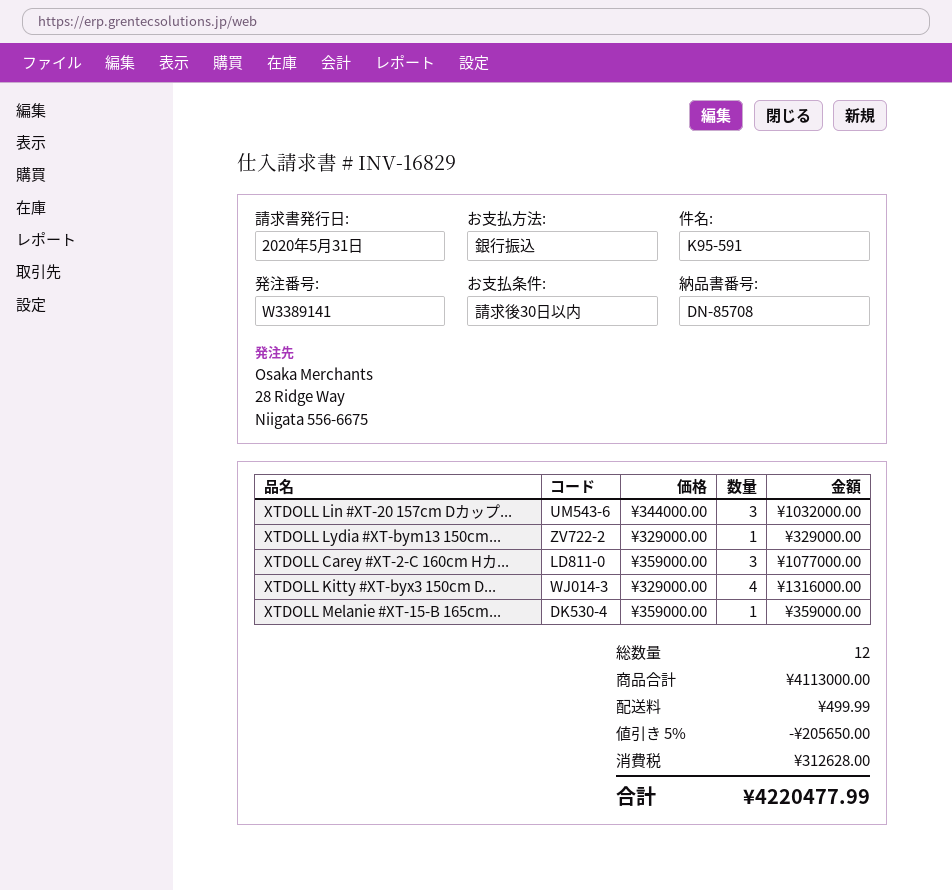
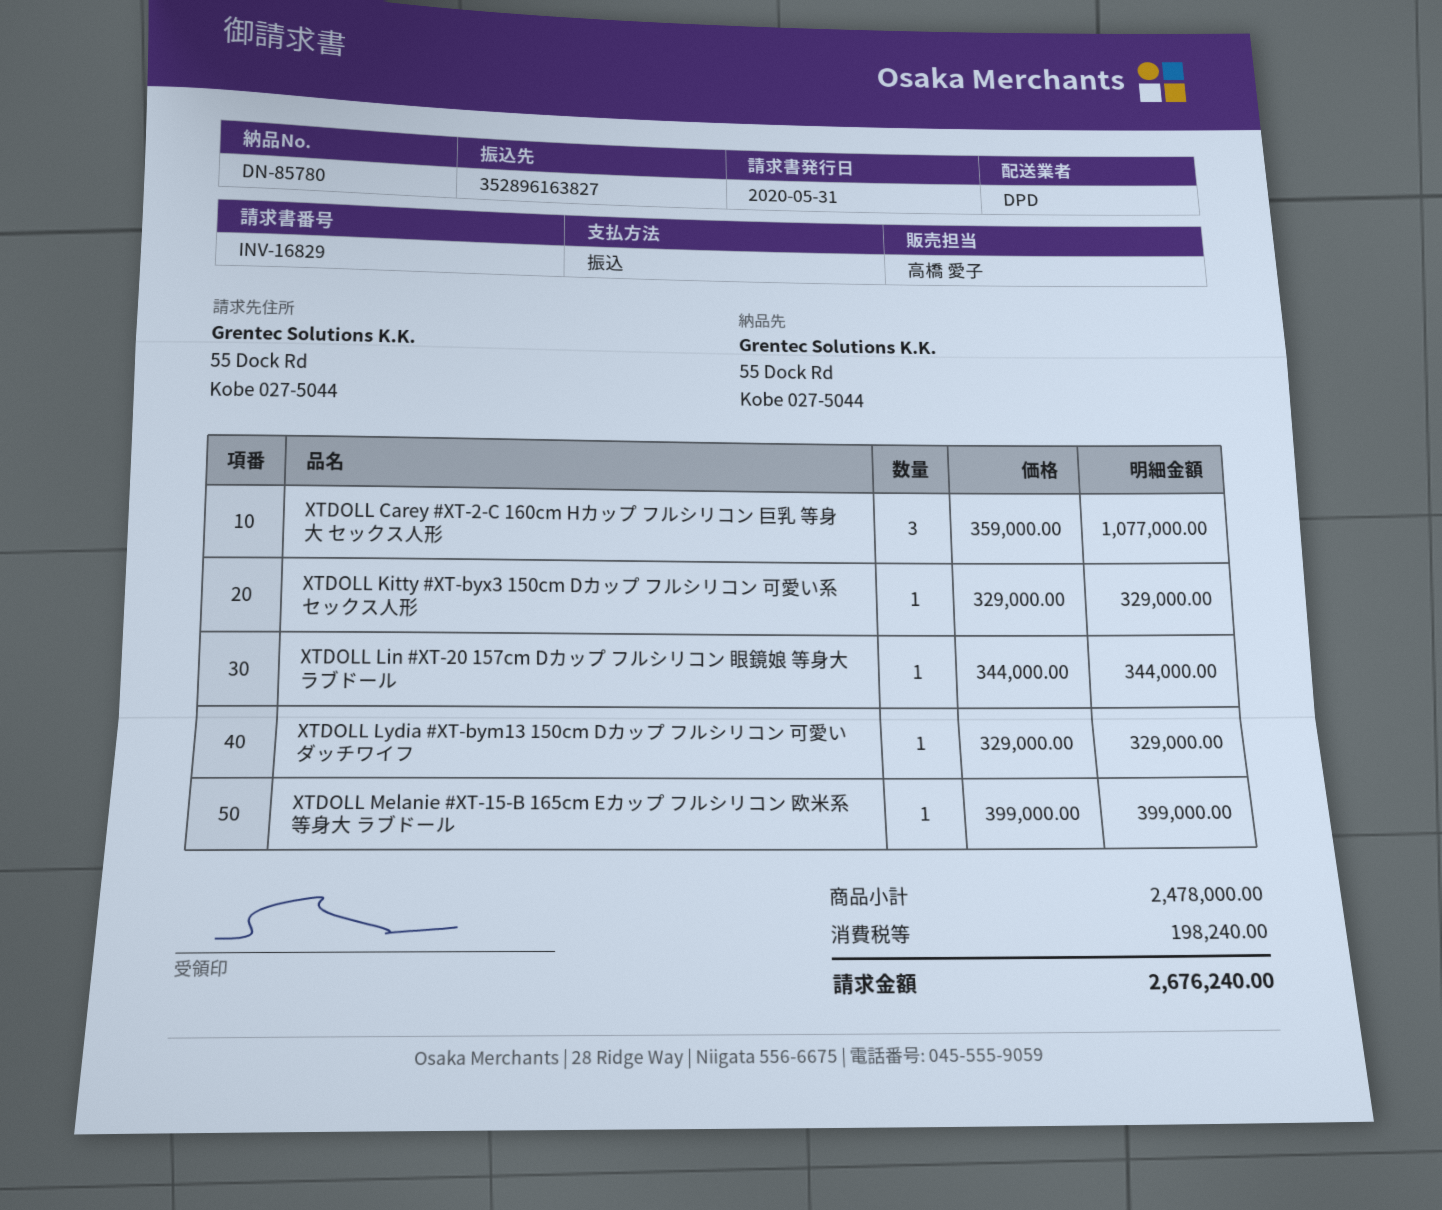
delivery note number: DN-85708 -> DN-85780
XTDOLL Lin #XT-20 157cm Dカップ...: 3 x 344000.00 = 1032000.00 -> 1 x 344000.00 = 344000.00
XTDOLL Kitty #XT-byx3 150cm D...: 4 x 329000.00 = 1316000.00 -> 1 x 329000.00 = 329000.00
XTDOLL Melanie #XT-15-B 165cm...: 1 x 359000.00 = 359000.00 -> 1 x 399000.00 = 399000.00
subtotal: 4113000.00 -> 2478000.00
discount: 5% = 205650.00 -> none
shipping: 499.99 -> none
tax: 312628.00 -> 198240.00
total: 4220477.99 -> 2676240.00

